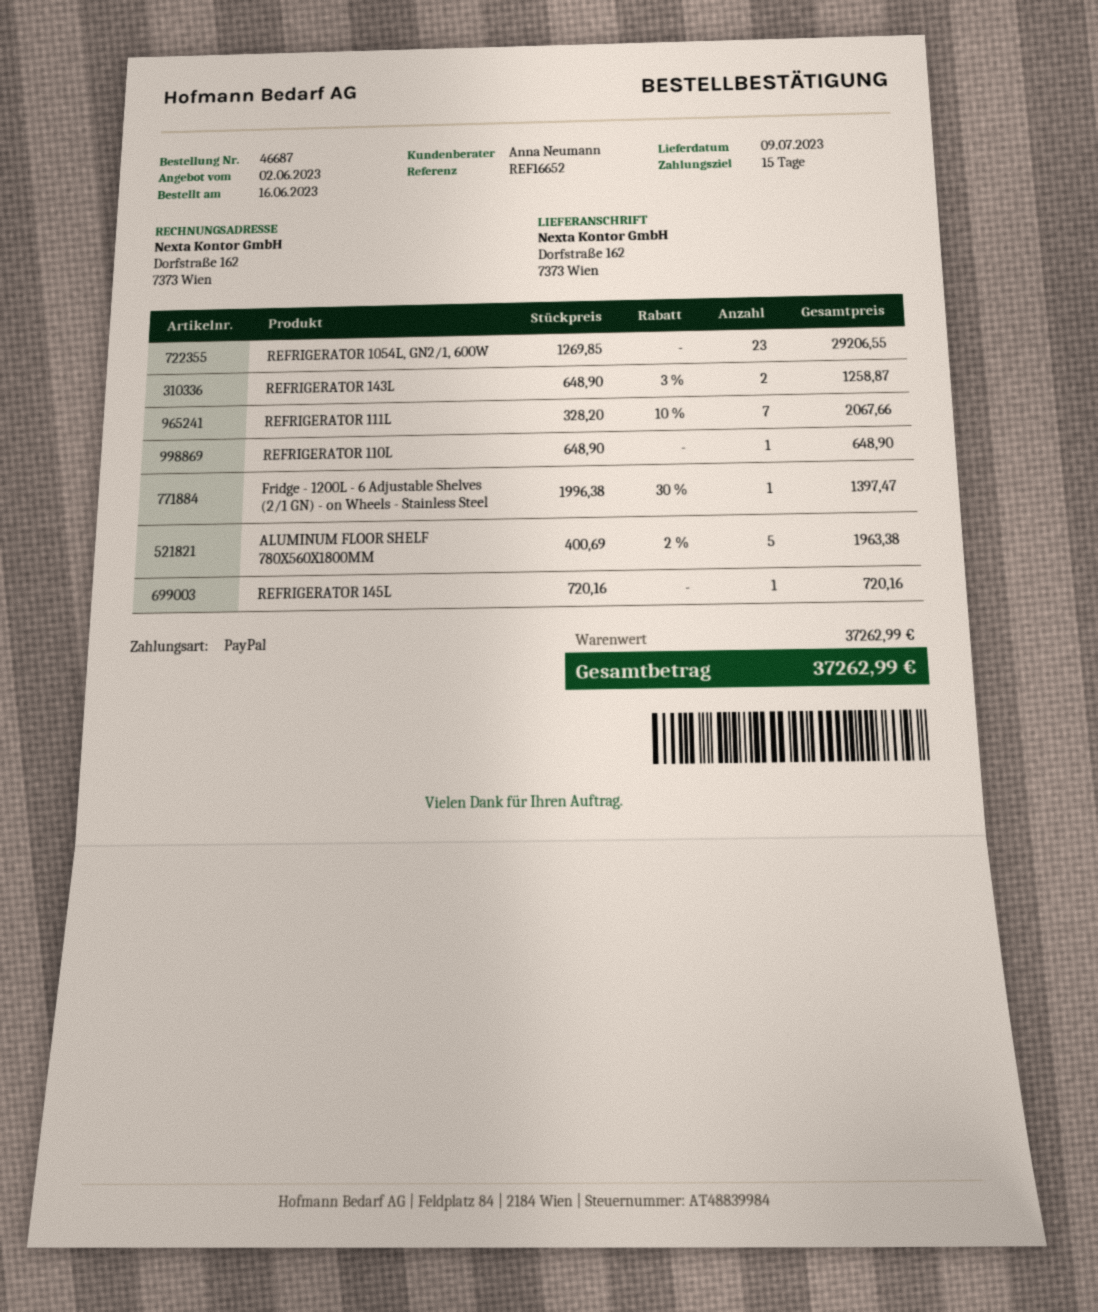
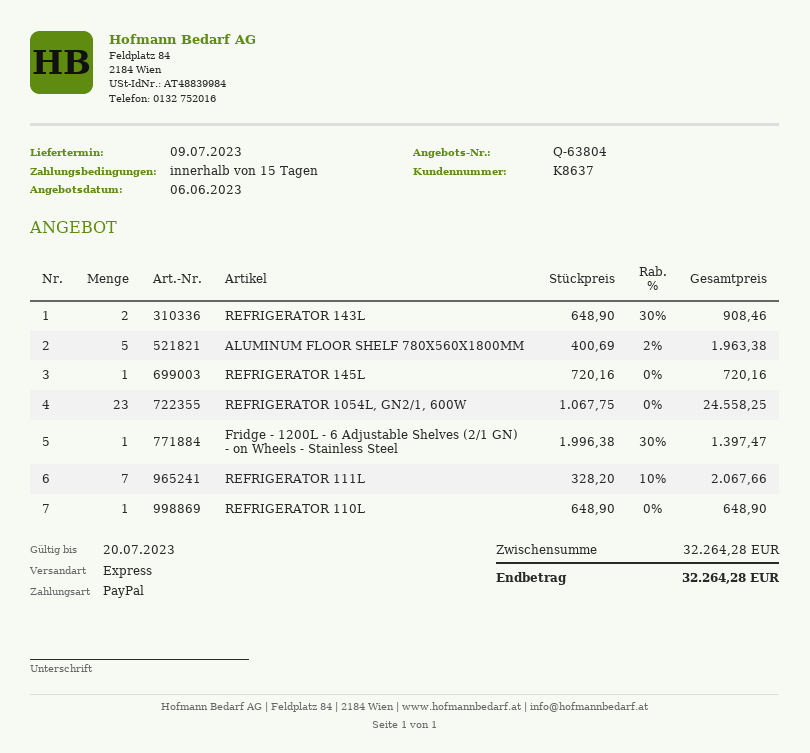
quote date: 2023-06-02 -> 2023-06-06
REFRIGERATOR 1054L, GN2/1, 600W: 23 x 1269.85 = 29206.55 -> 23 x 1067.75 = 24558.25
REFRIGERATOR 143L: 2 x 648.90 - 3% = 1258.87 -> 2 x 648.90 - 30% = 908.46
subtotal: 37262.99 -> 32264.28
total: 37262.99 -> 32264.28

